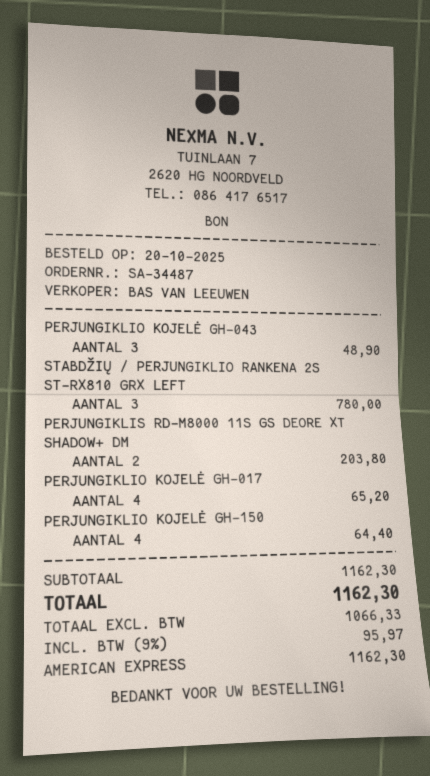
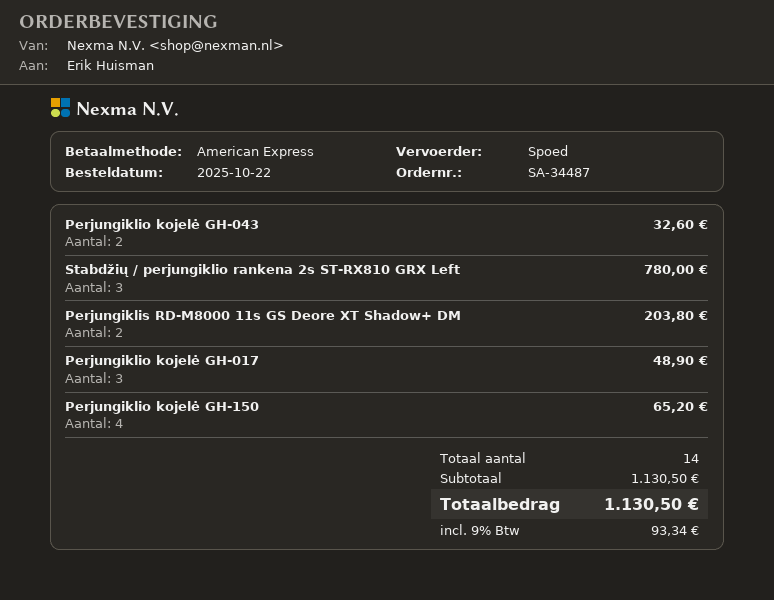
order date: 2025-10-20 -> 2025-10-22
PERJUNGIKLIO KOJELĖ GH-043: 3 for 48.90 -> 2 for 32.60
PERJUNGIKLIO KOJELĖ GH-017: 4 for 65.20 -> 3 for 48.90
PERJUNGIKLIO KOJELĖ GH-150: 4 for 64.40 -> 4 for 65.20
subtotal: 1162.30 -> 1130.50
tax: 9% = 95.97 -> 9% = 93.34
total: 1162.30 -> 1130.50

